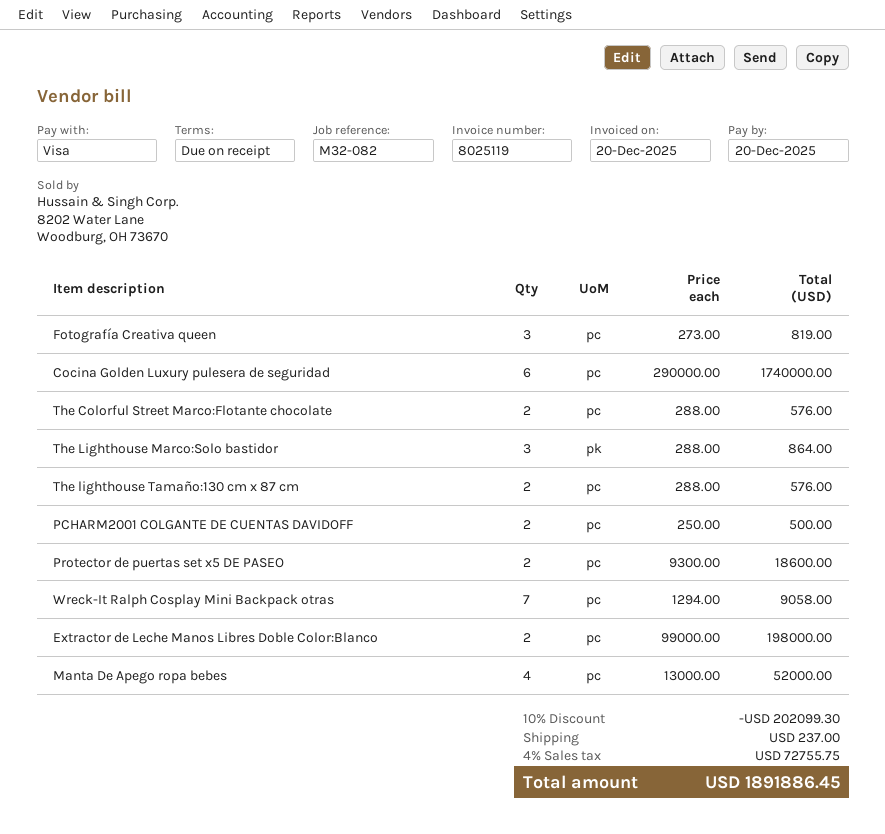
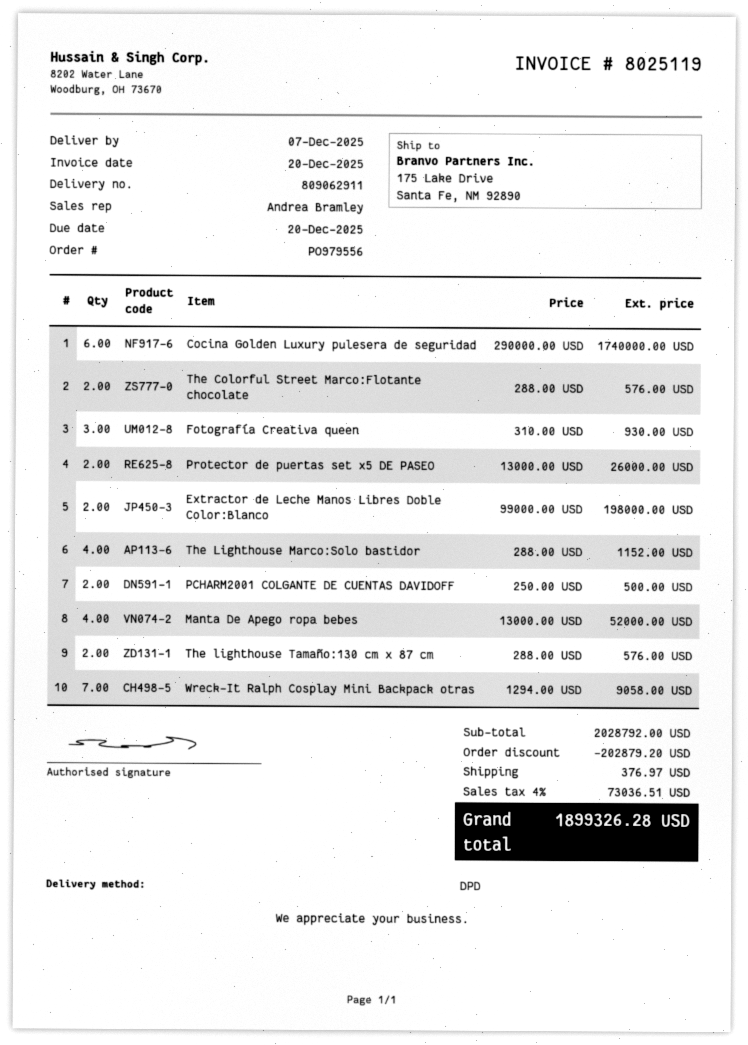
Fotografía Creativa queen: 3 x 273.00 = 819.00 -> 3 x 310.00 = 930.00
The Lighthouse Marco:Solo bastidor: 3 x 288.00 = 864.00 -> 4 x 288.00 = 1152.00
Protector de puertas set x5 DE PASEO: 2 x 9300.00 = 18600.00 -> 2 x 13000.00 = 26000.00
discount: 202099.30 -> 202879.20
shipping: 237.00 -> 376.97
tax: 4% = 72755.75 -> 4% = 73036.51
total: 1891886.45 -> 1899326.28

